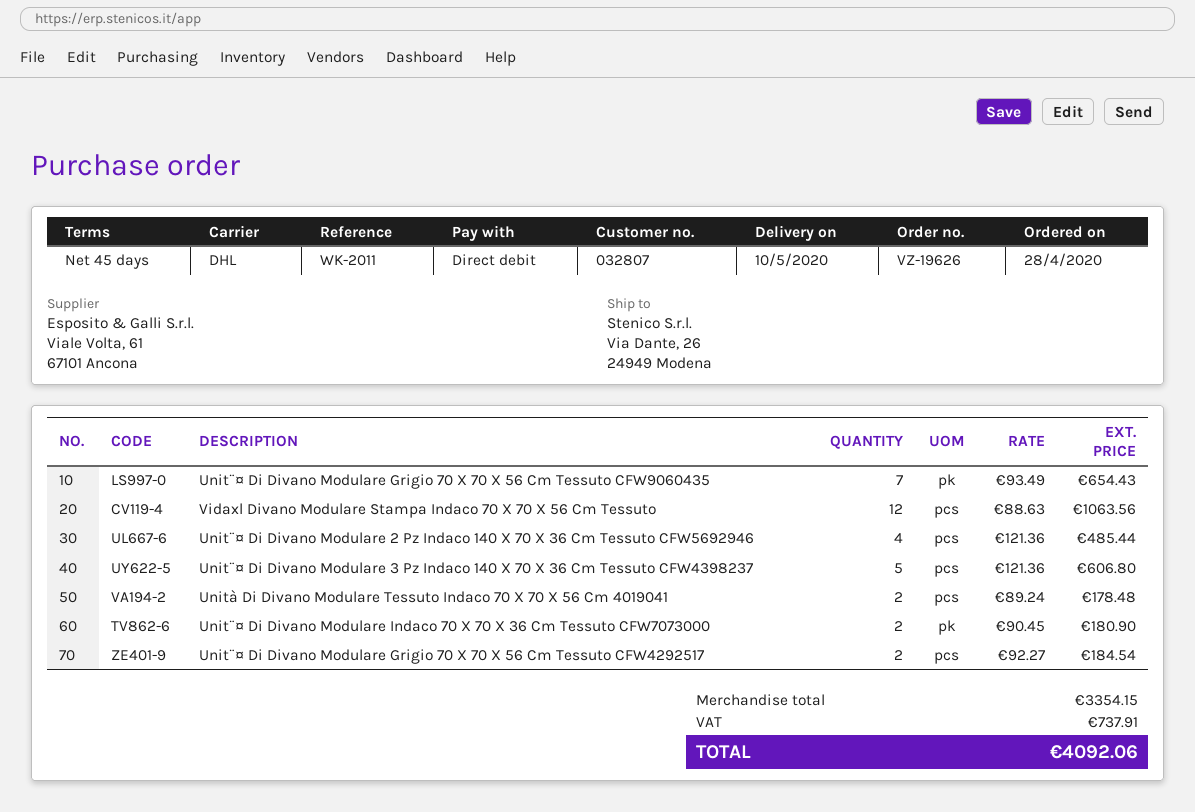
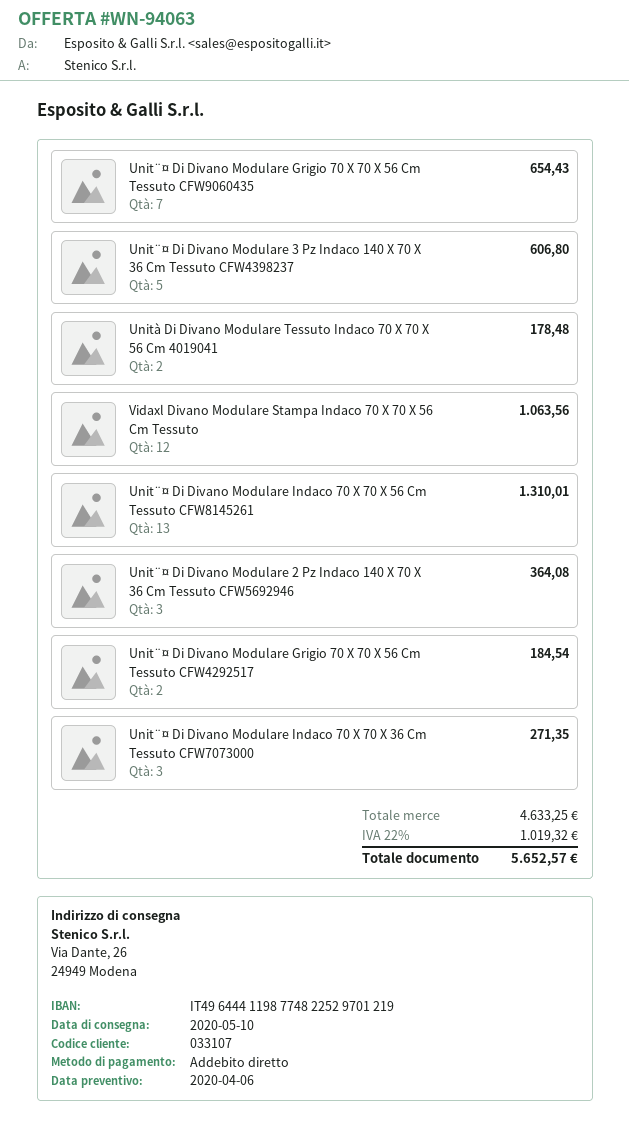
customer number: 032807 -> 033107
Unit¨¤ Di Divano Modulare 2 Pz Indaco 140 X 70 X 36 Cm Tessuto CFW5692946: 4 for 485.44 -> 3 for 364.08
Unit¨¤ Di Divano Modulare Indaco 70 X 70 X 36 Cm Tessuto CFW7073000: 2 for 180.90 -> 3 for 271.35
Unit¨¤ Di Divano Modulare Indaco 70 X 70 X 56 Cm Tessuto CFW8145261: none -> 13 for 1310.01
subtotal: 3354.15 -> 4633.25
tax: 737.91 -> 1019.32
total: 4092.06 -> 5652.57

